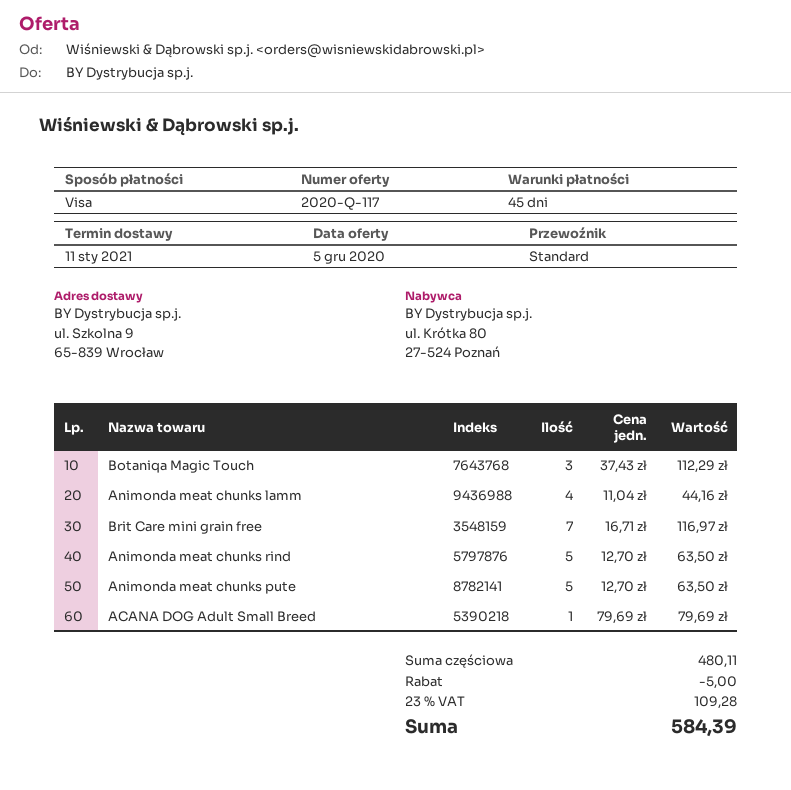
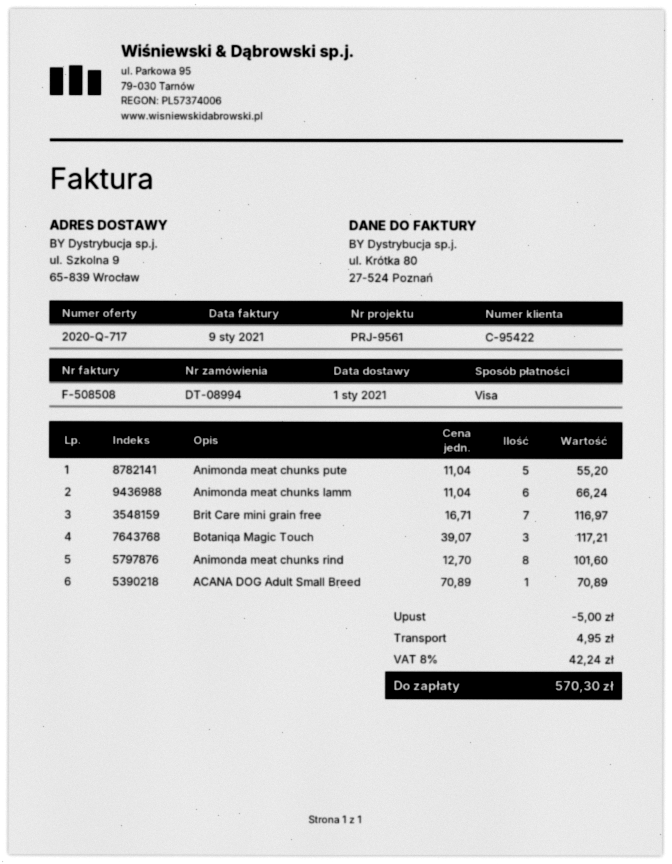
quote number: 2020-Q-117 -> 2020-Q-717
delivery date: 2021-01-11 -> 2021-01-01
Botaniqa Magic Touch: 3 x 37.43 = 112.29 -> 3 x 39.07 = 117.21
Animonda meat chunks lamm: 4 x 11.04 = 44.16 -> 6 x 11.04 = 66.24
Animonda meat chunks rind: 5 x 12.70 = 63.50 -> 8 x 12.70 = 101.60
Animonda meat chunks pute: 5 x 12.70 = 63.50 -> 5 x 11.04 = 55.20
ACANA DOG Adult Small Breed: 1 x 79.69 = 79.69 -> 1 x 70.89 = 70.89
shipping: none -> 4.95
tax: 23% = 109.28 -> 8% = 42.24
total: 584.39 -> 570.30

